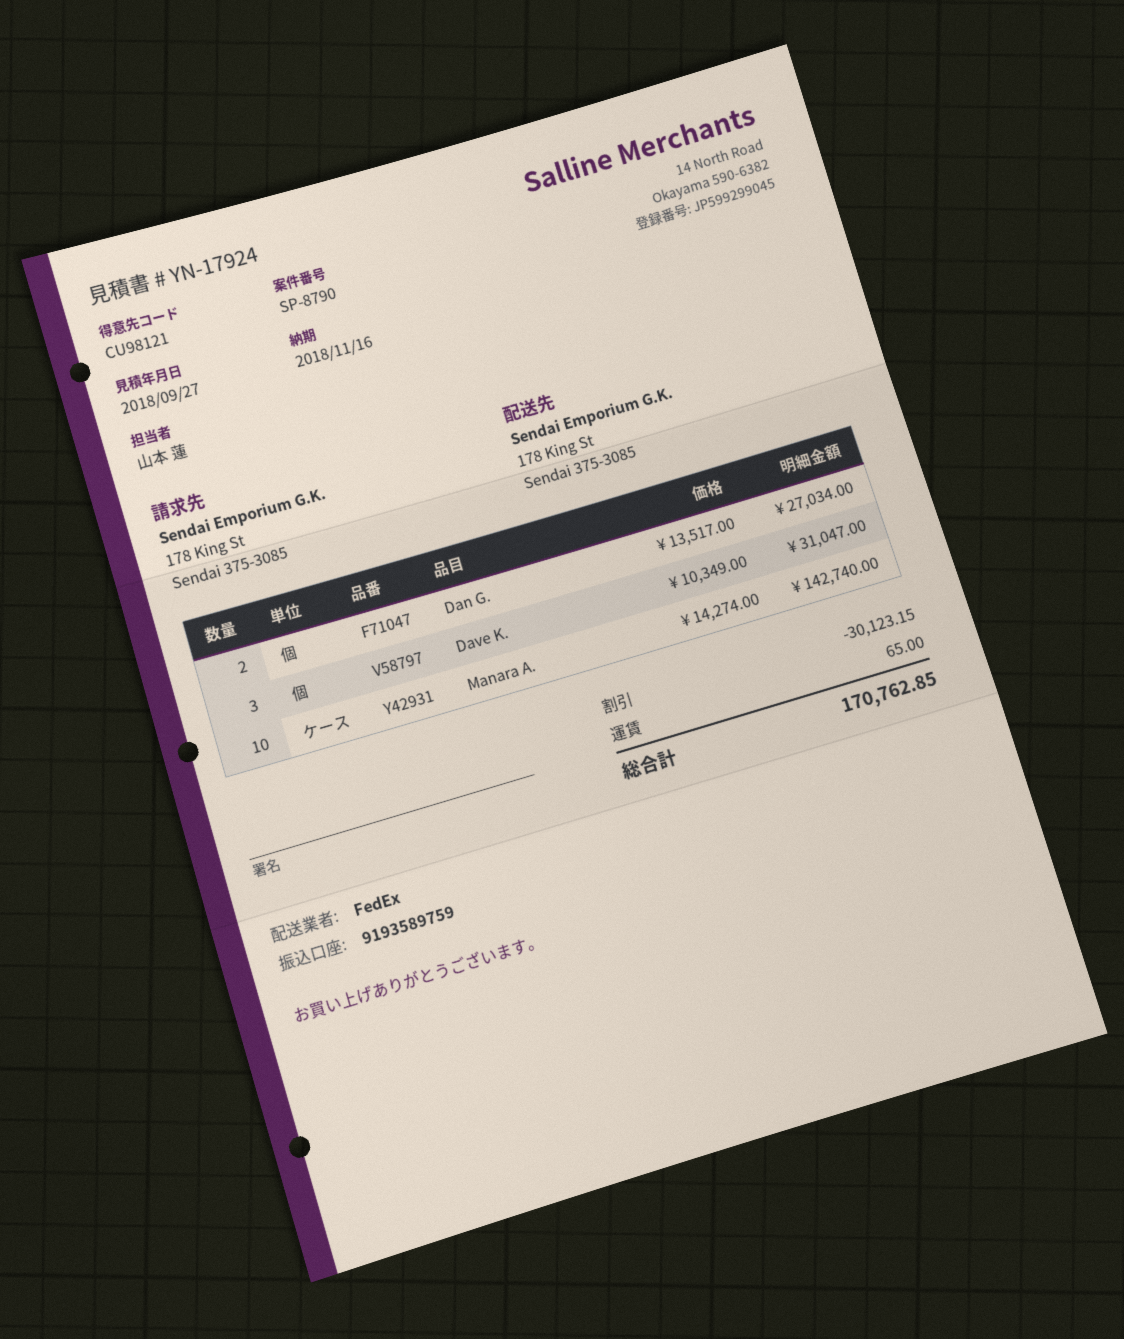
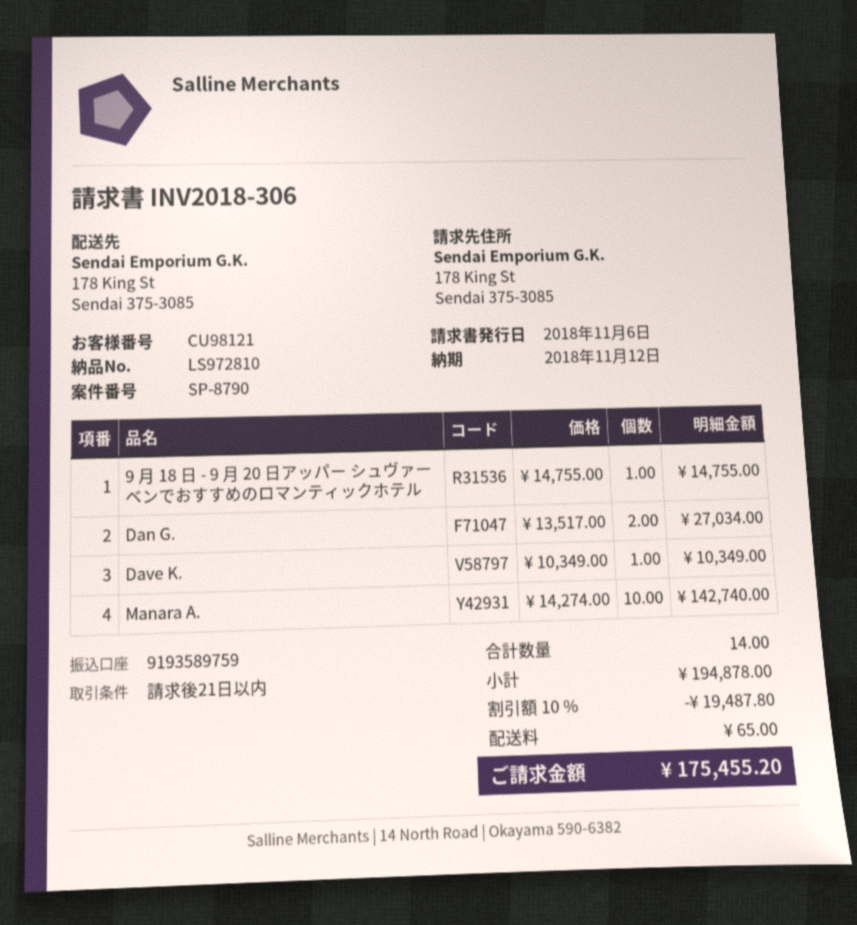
delivery date: 2018-11-16 -> 2018-11-12
Dave K.: 3 x 10349.00 = 31047.00 -> 1 x 10349.00 = 10349.00
9 月 18 日 - 9 月 20 日アッパー シュヴァーベンでおすすめのロマンティックホテル: none -> 1 x 14755.00 = 14755.00
discount: 30123.15 -> 19487.80
total: 170762.85 -> 175455.20

